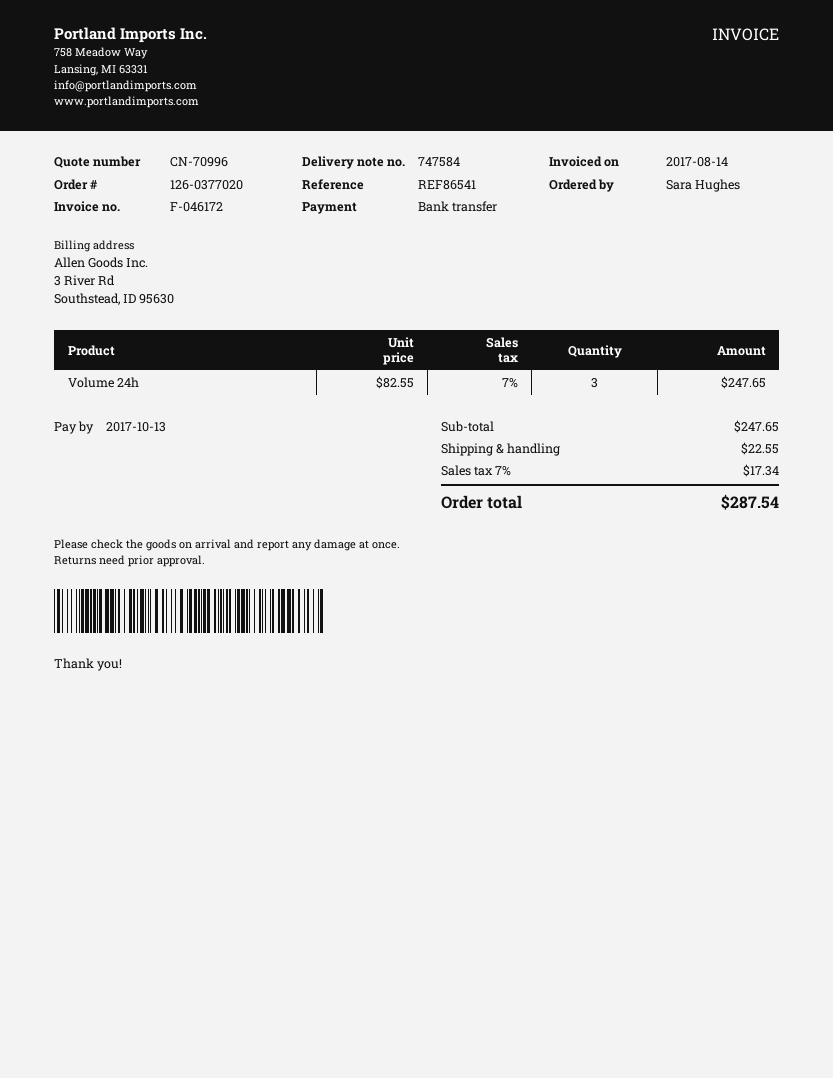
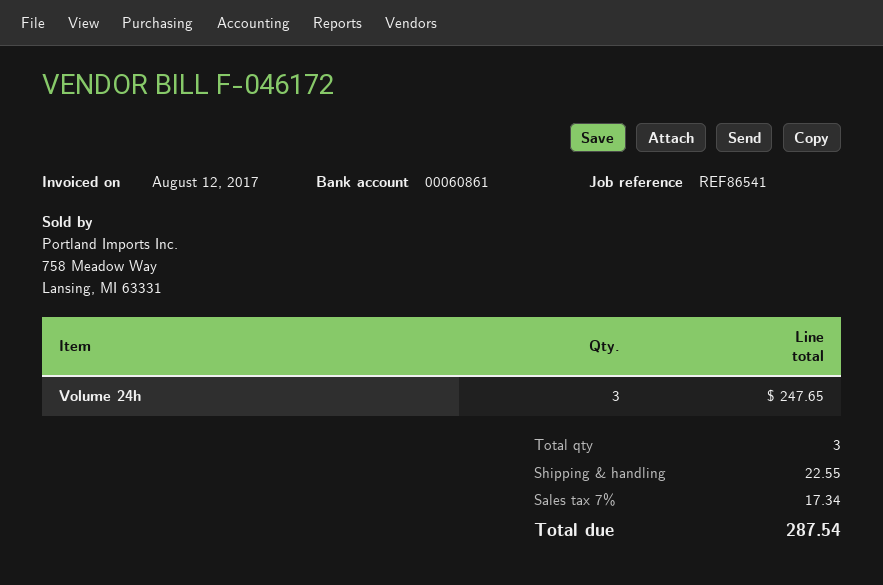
invoice date: 2017-08-14 -> 2017-08-12

